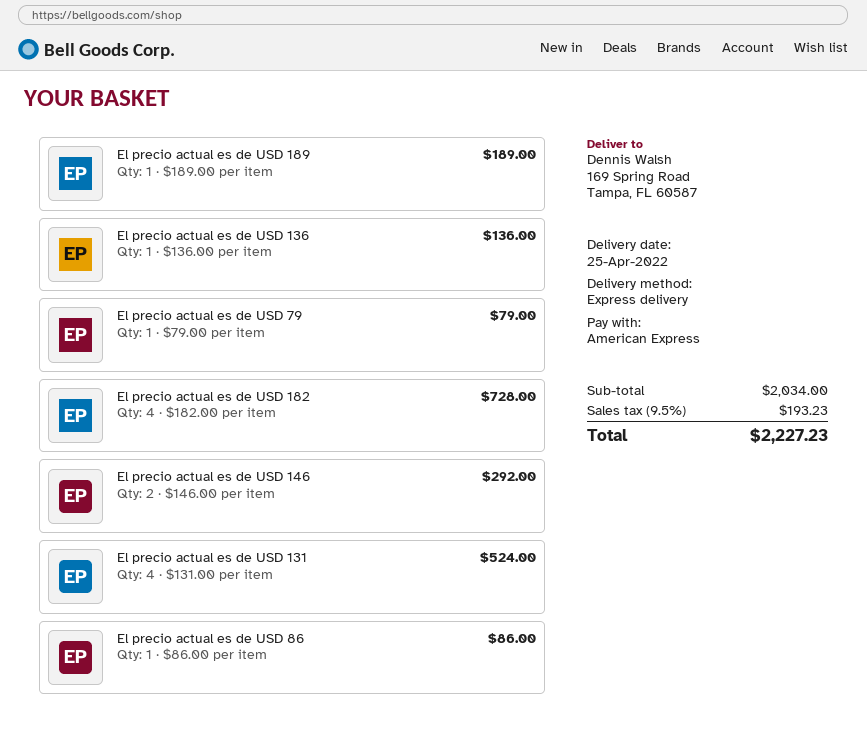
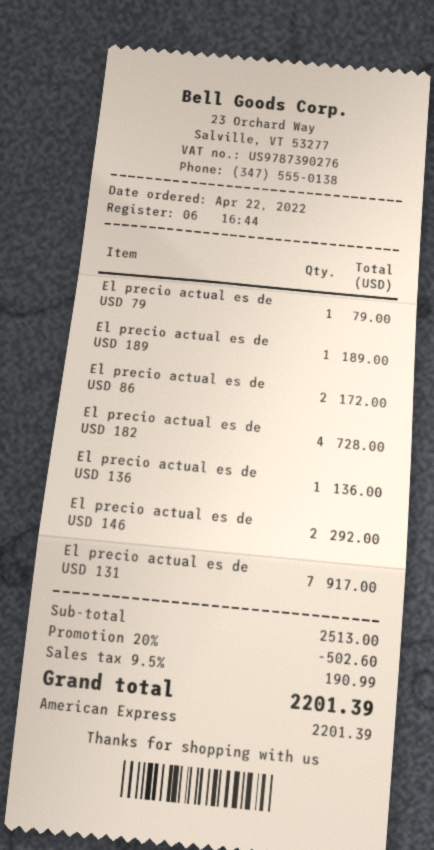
El precio actual es de USD 131: 4 for 524.00 -> 7 for 917.00
El precio actual es de USD 86: 1 for 86.00 -> 2 for 172.00
subtotal: 2034.00 -> 2513.00
discount: none -> 20% = 502.60
tax: 9.5% = 193.23 -> 9.5% = 190.99
total: 2227.23 -> 2201.39

